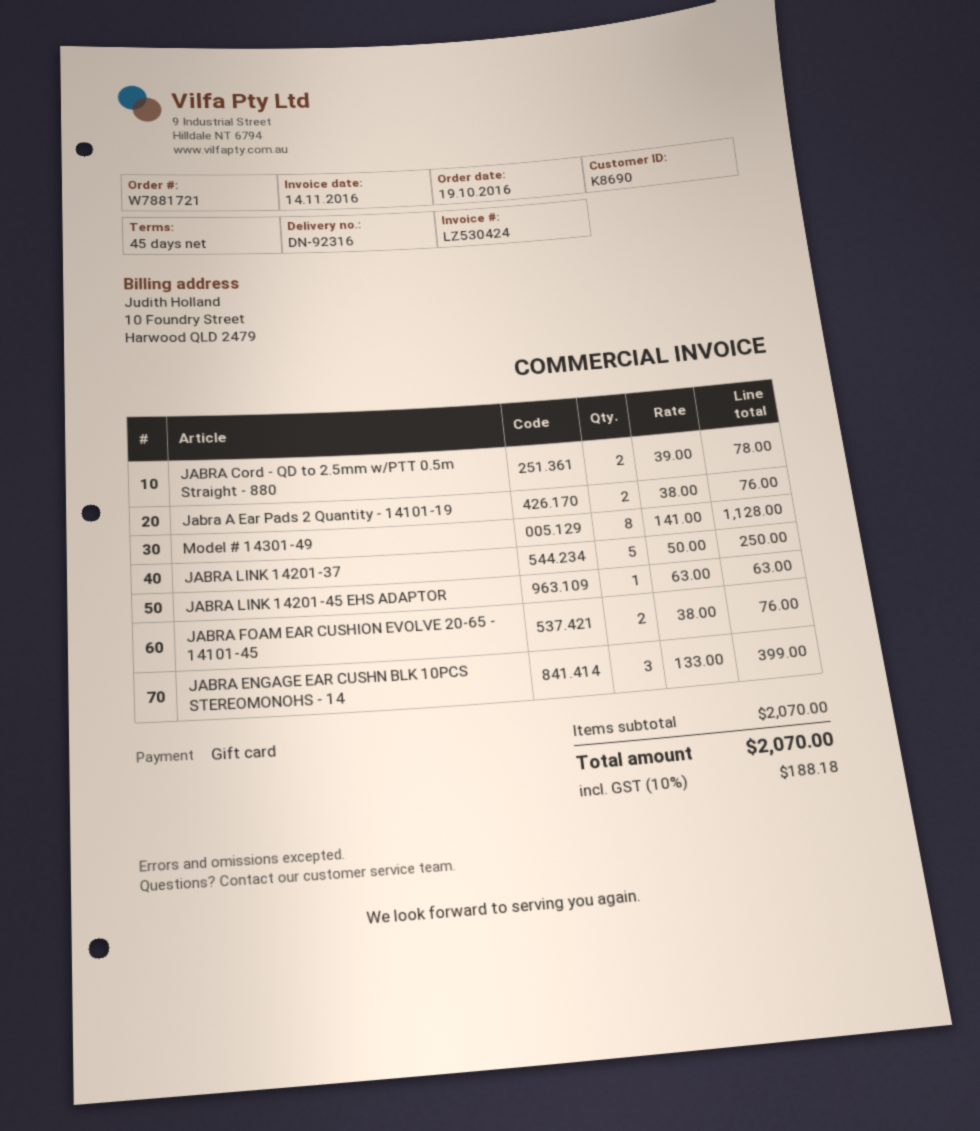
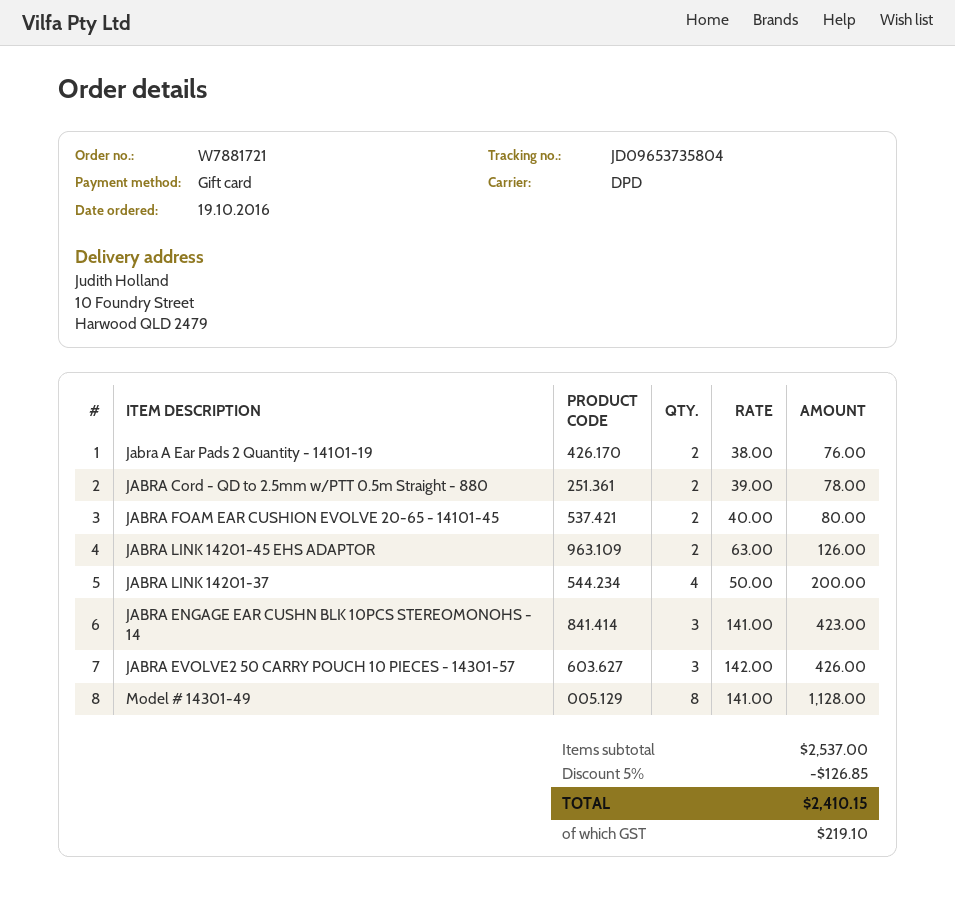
JABRA LINK 14201-37: 5 x 50.00 = 250.00 -> 4 x 50.00 = 200.00
JABRA LINK 14201-45 EHS ADAPTOR: 1 x 63.00 = 63.00 -> 2 x 63.00 = 126.00
JABRA FOAM EAR CUSHION EVOLVE 20-65 - 14101-45: 2 x 38.00 = 76.00 -> 2 x 40.00 = 80.00
JABRA ENGAGE EAR CUSHN BLK 10PCS STEREOMONOHS - 14: 3 x 133.00 = 399.00 -> 3 x 141.00 = 423.00
JABRA EVOLVE2 50 CARRY POUCH 10 PIECES - 14301-57: none -> 3 x 142.00 = 426.00
subtotal: 2070.00 -> 2537.00
discount: none -> 5% = 126.85
tax: 188.18 -> 219.10
total: 2070.00 -> 2410.15

